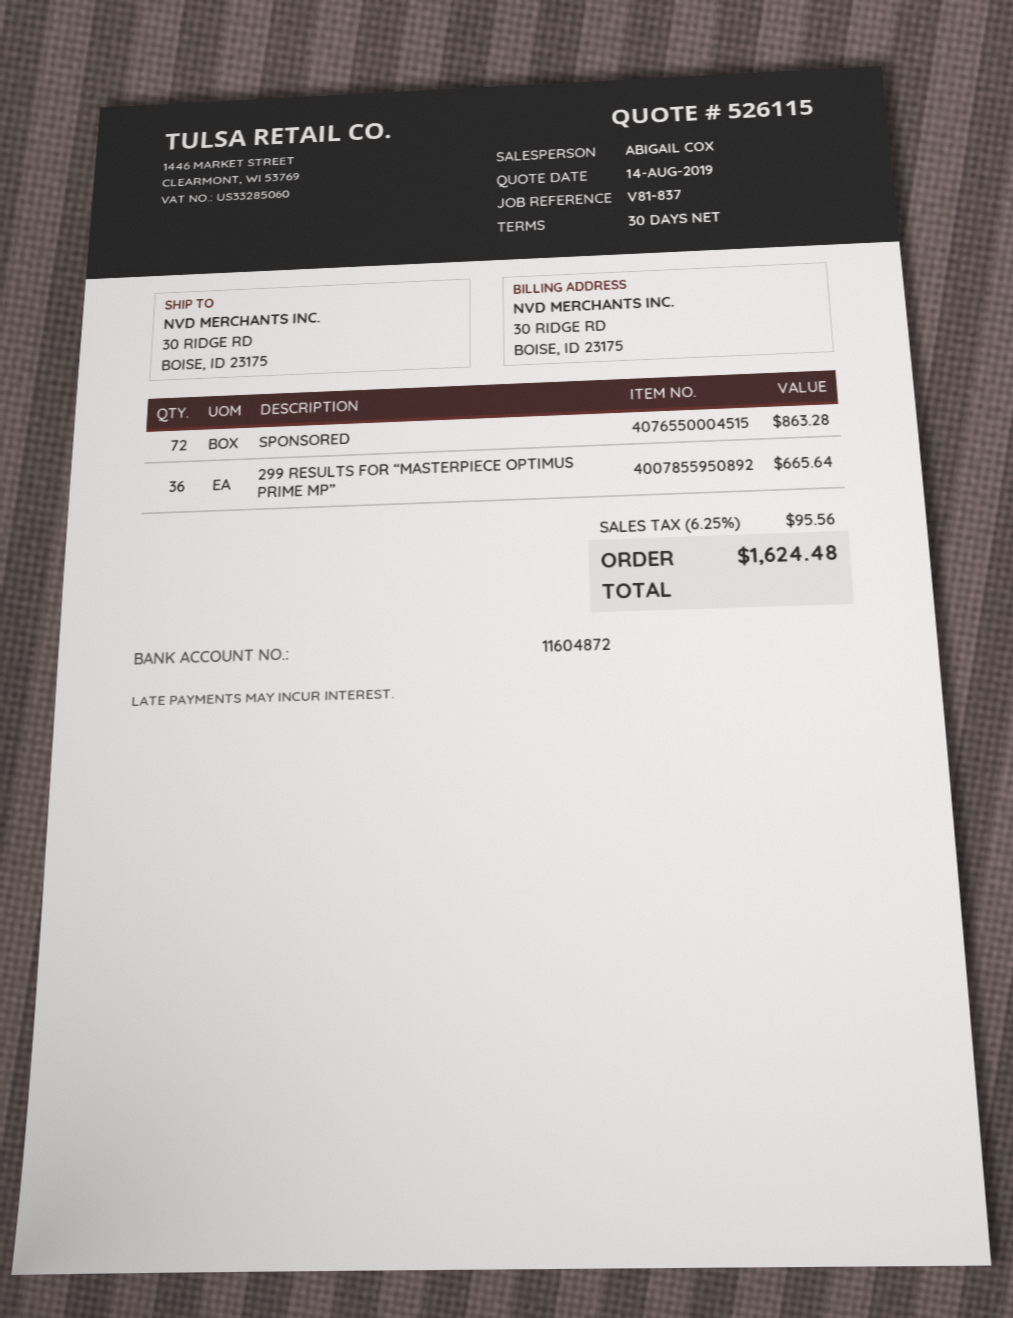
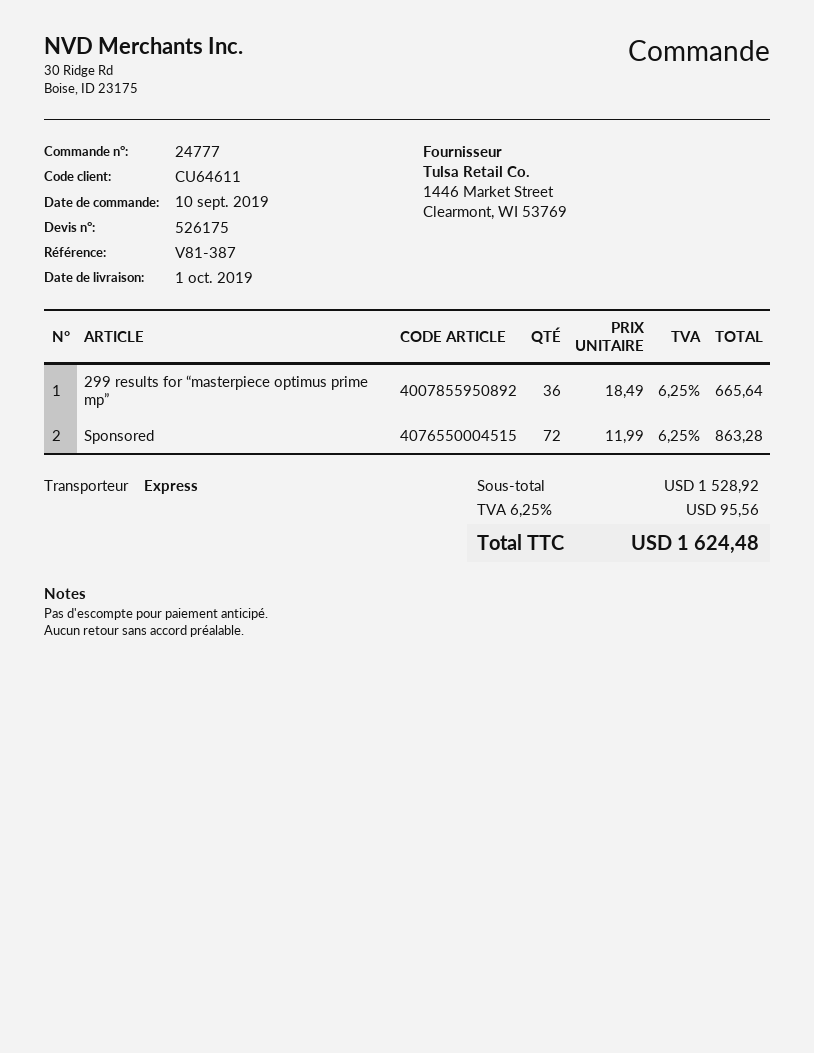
quote number: 526115 -> 526175
reference: V81-837 -> V81-387

